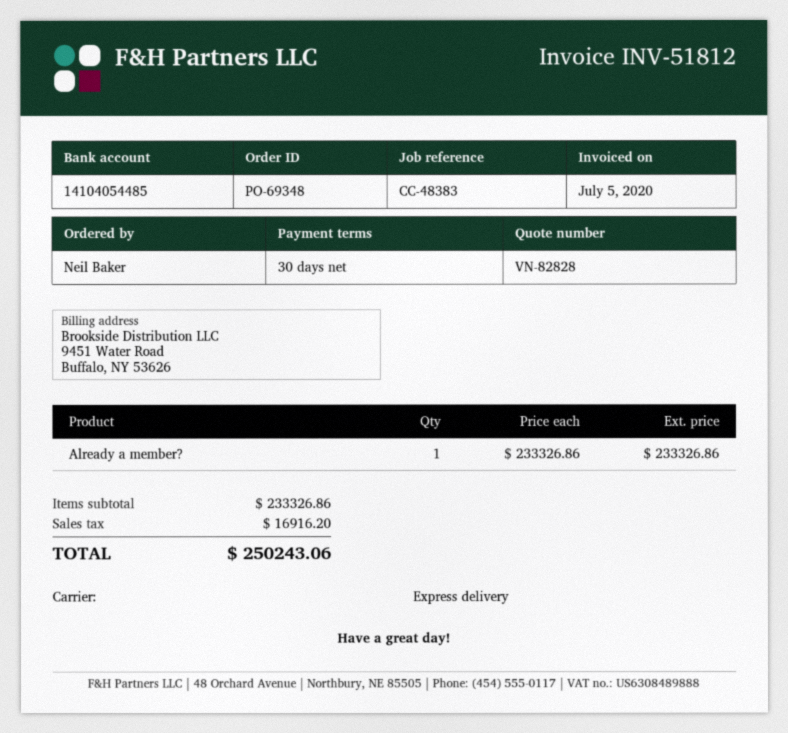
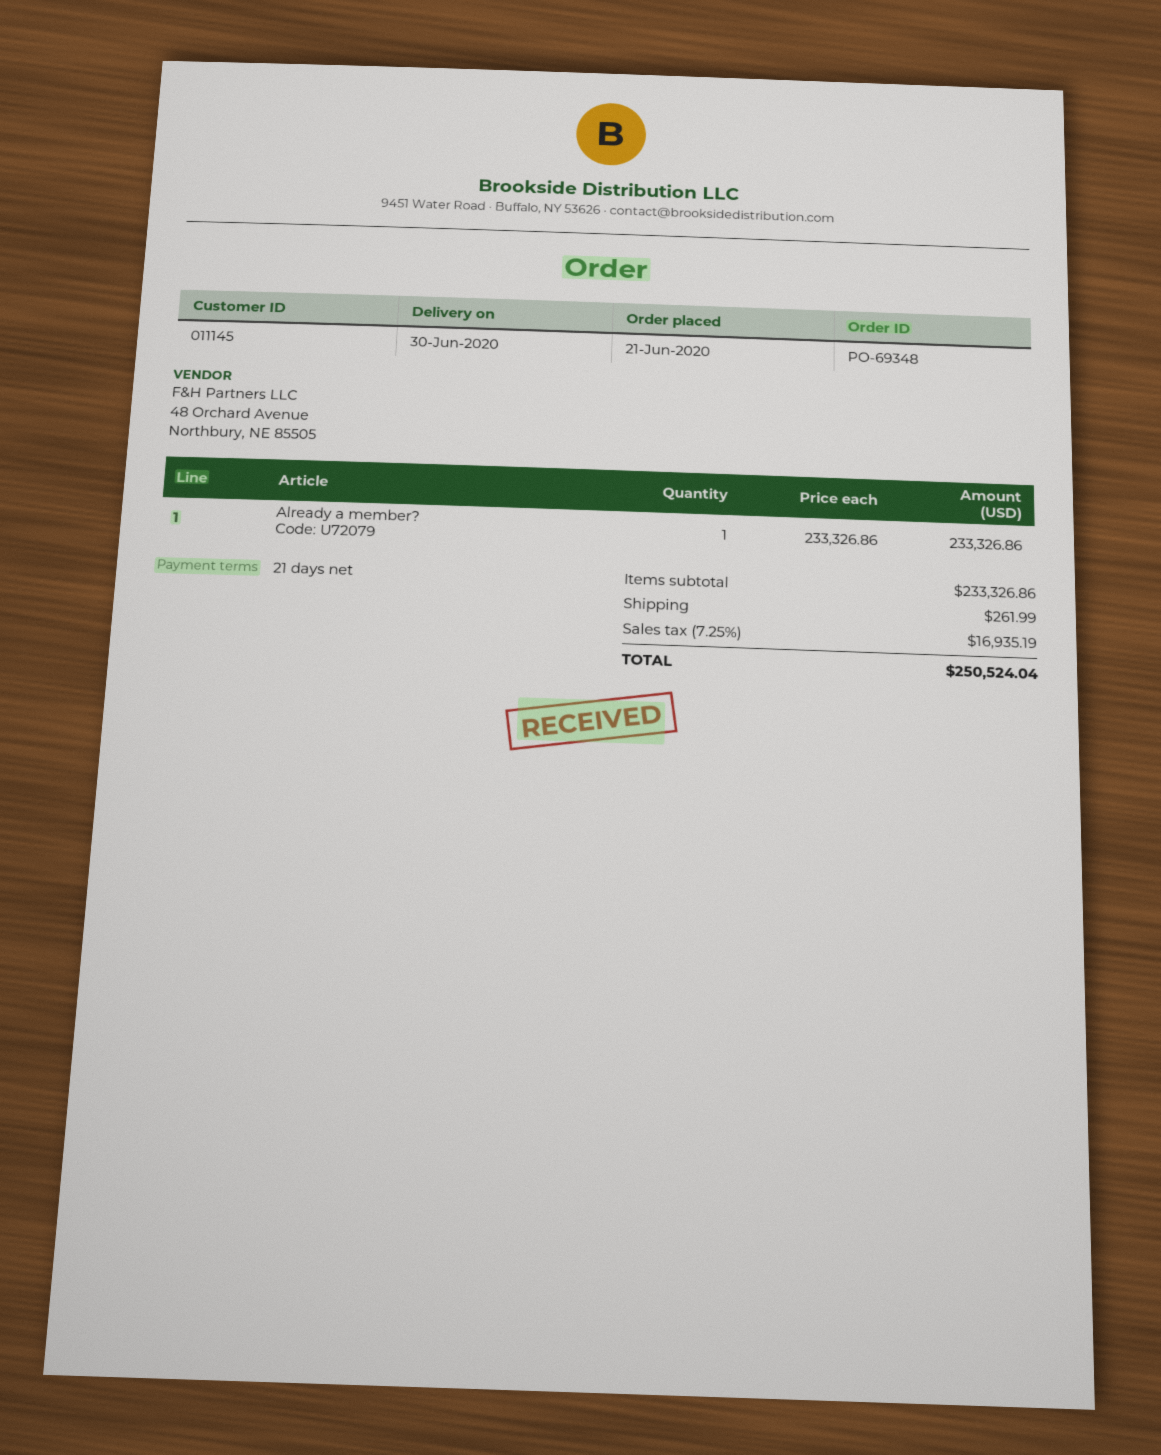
payment terms: 30 days -> 21 days
shipping: none -> 261.99
tax: 16916.20 -> 16935.19
total: 250243.06 -> 250524.04

